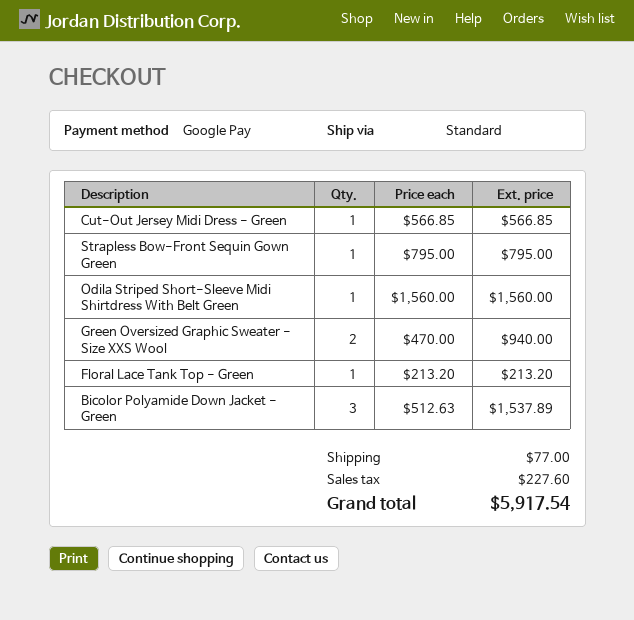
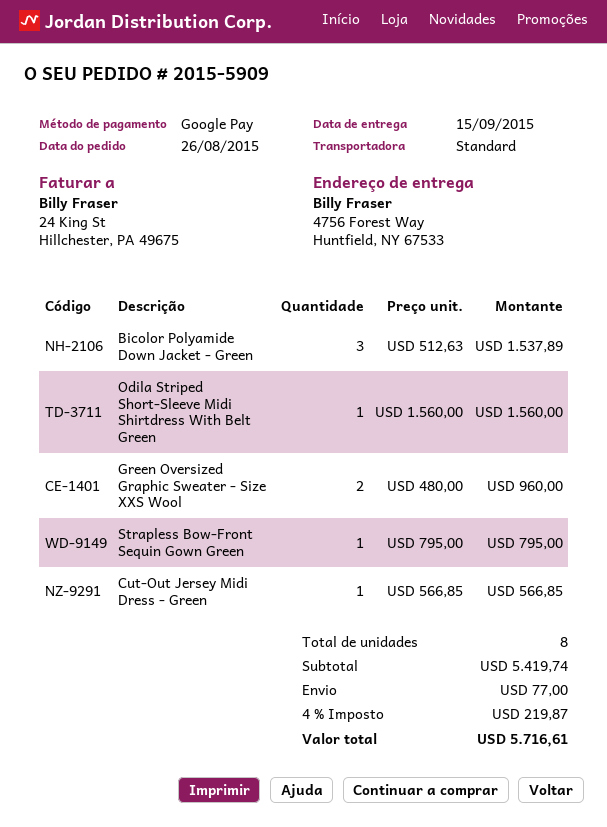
Green Oversized Graphic Sweater - Size XXS Wool: 2 x 470.00 = 940.00 -> 2 x 480.00 = 960.00
Floral Lace Tank Top - Green: 1 x 213.20 = 213.20 -> none
tax: 227.60 -> 219.87
total: 5917.54 -> 5716.61

